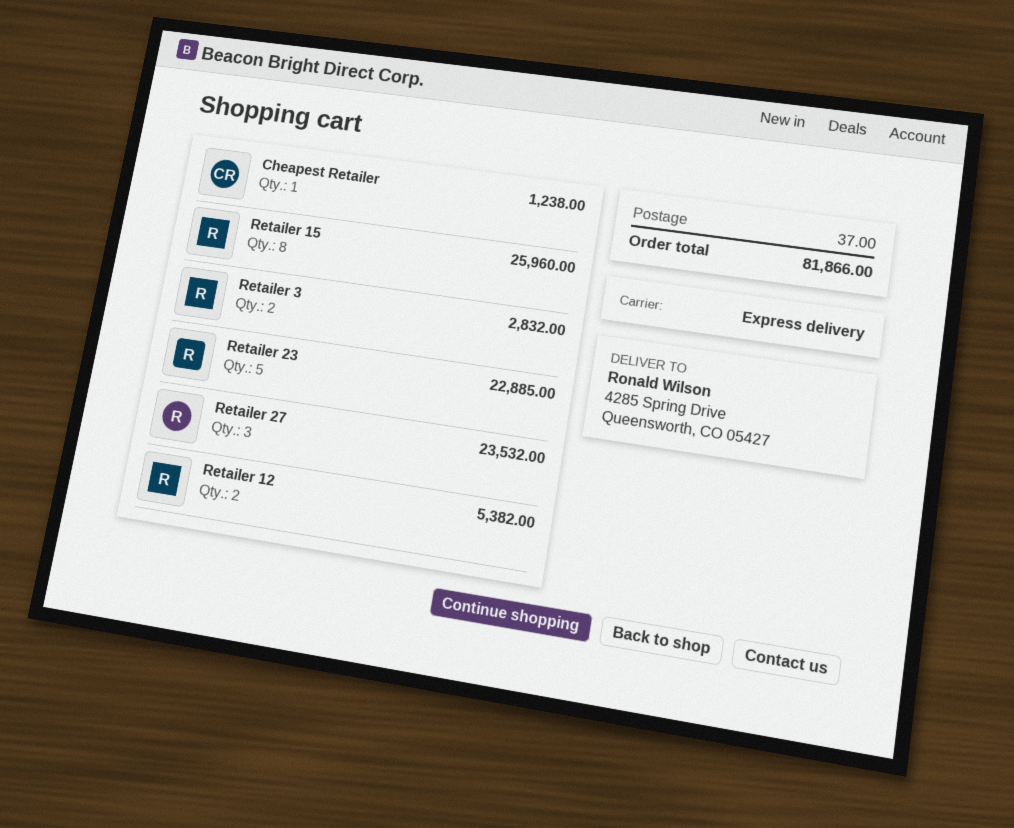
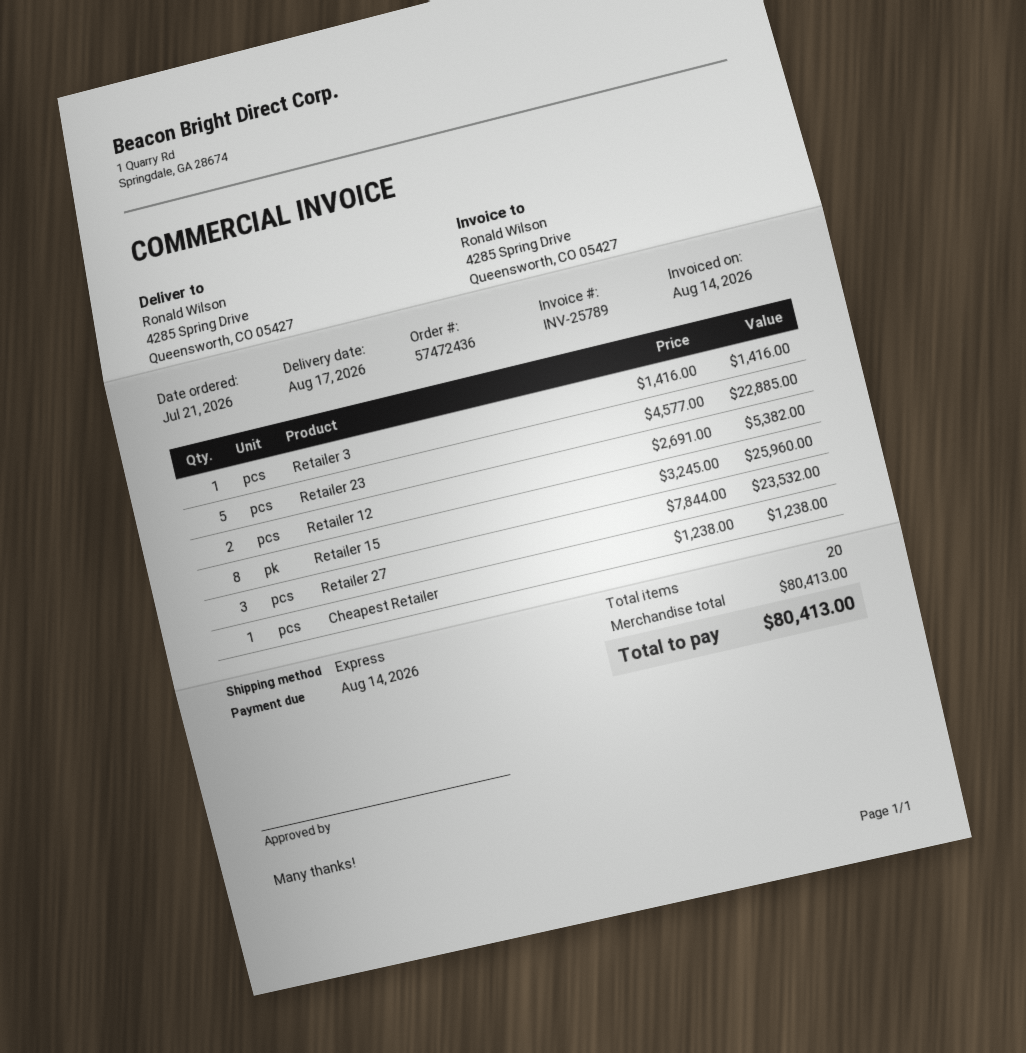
Retailer 3: 2 for 2832.00 -> 1 for 1416.00
shipping: 37.00 -> none
total: 81866.00 -> 80413.00

